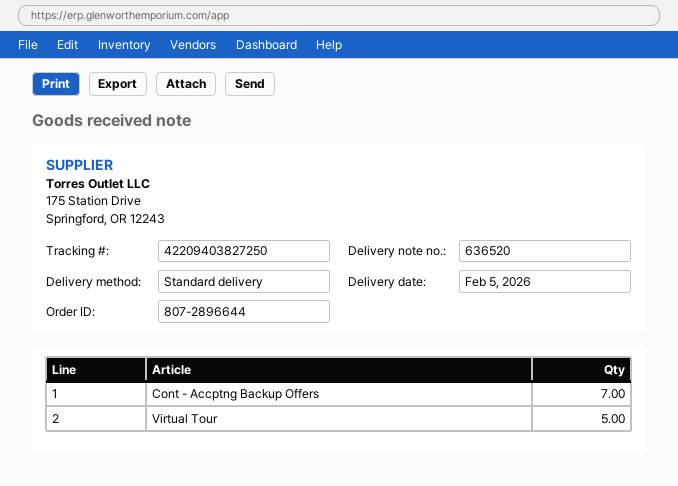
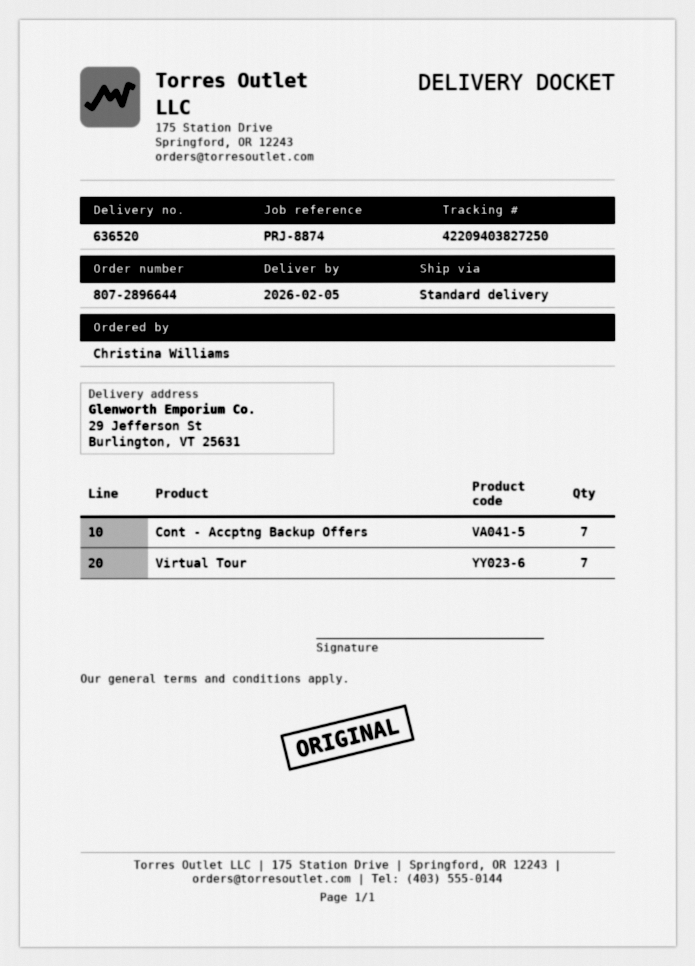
Virtual Tour: 5 -> 7

